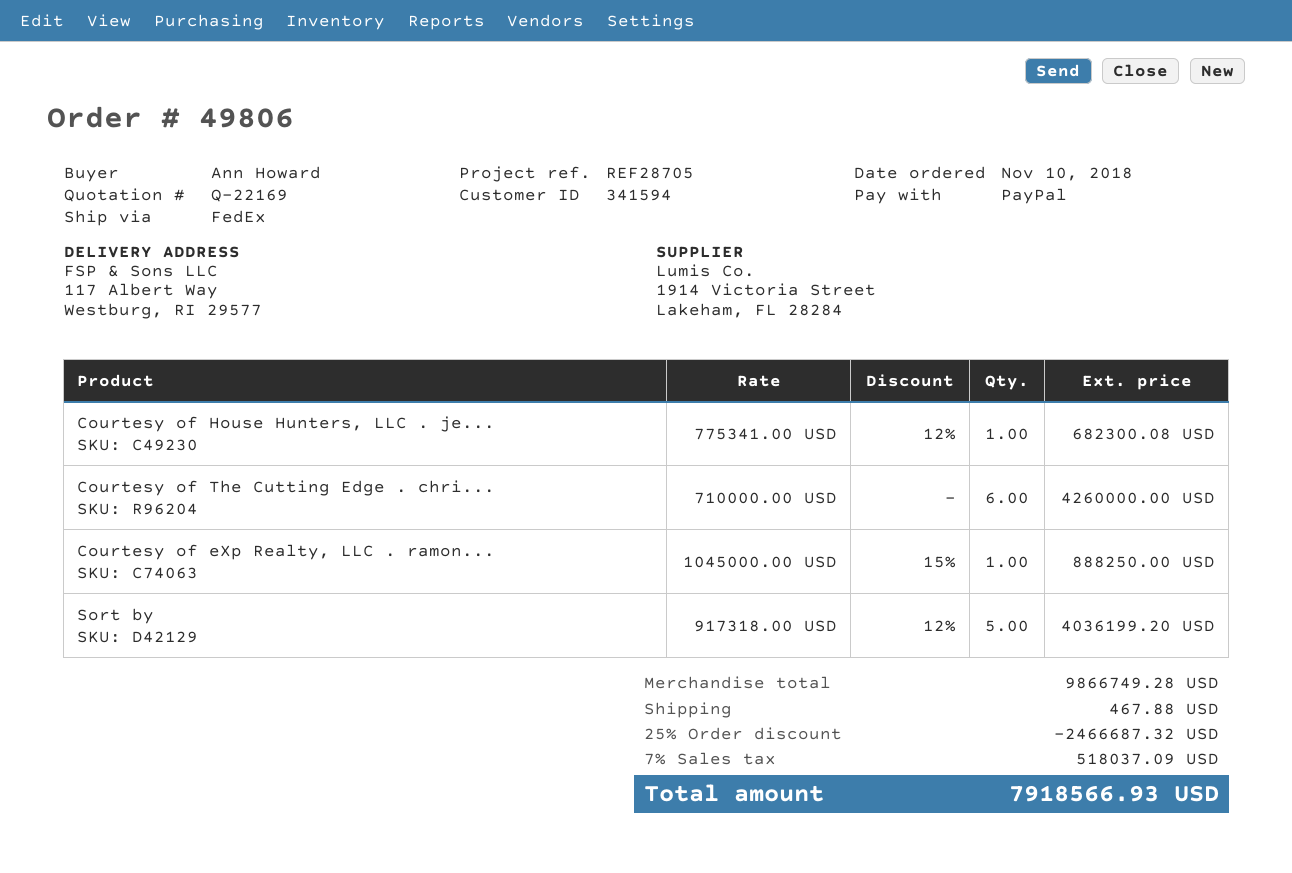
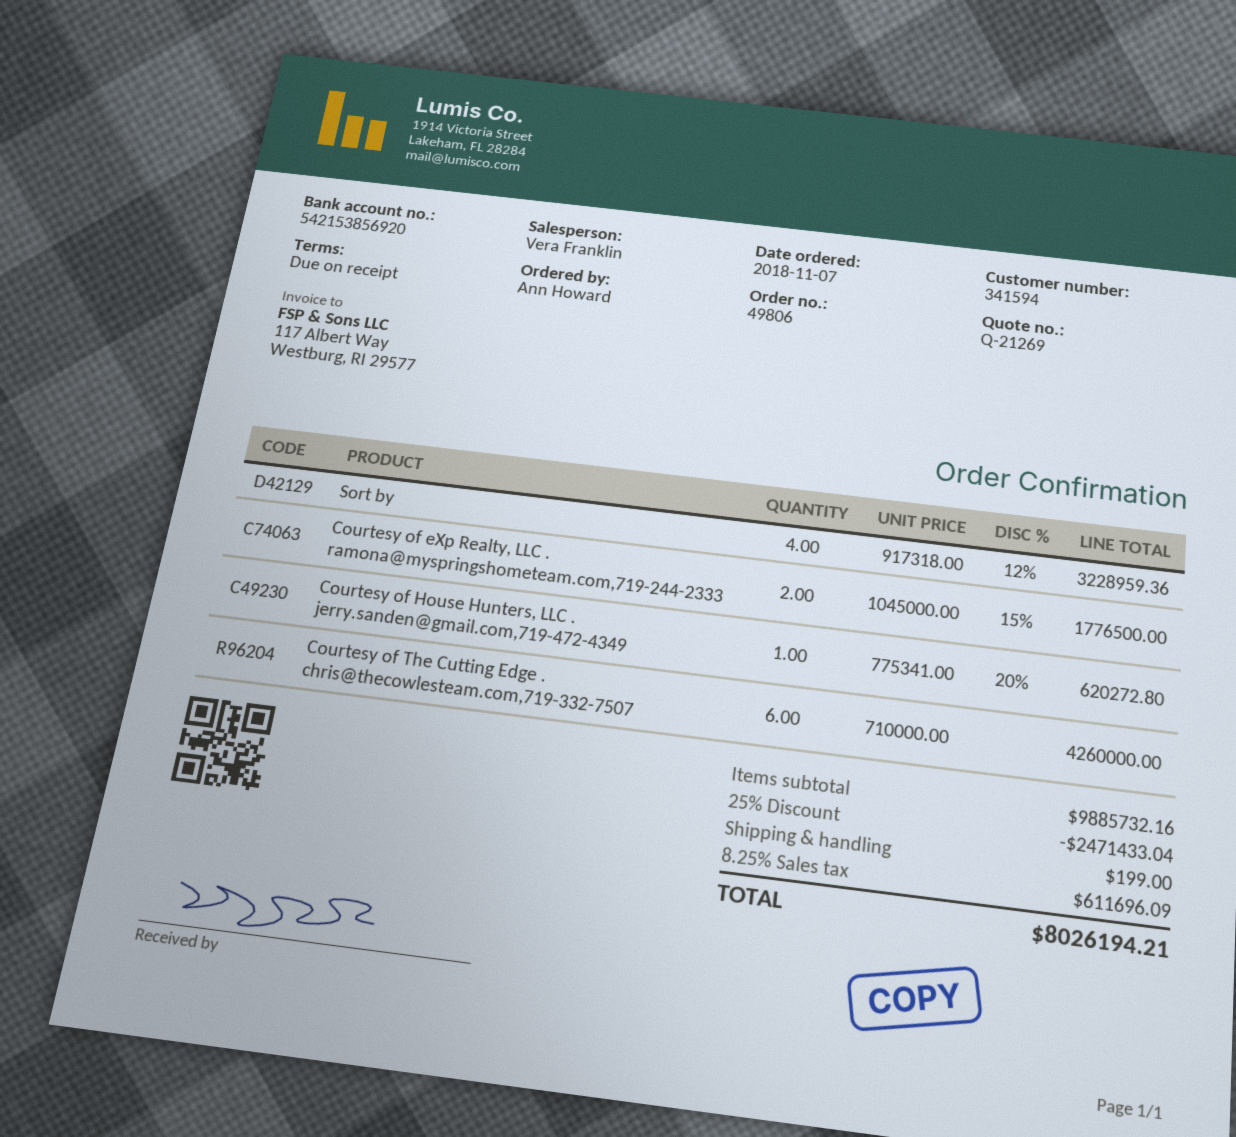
quote number: Q-22169 -> Q-21269
order date: 2018-11-10 -> 2018-11-07
Courtesy of House Hunters, LLC . je...: 1 x 775341.00 - 12% = 682300.08 -> 1 x 775341.00 - 20% = 620272.80
Courtesy of eXp Realty, LLC . ramon...: 1 x 1045000.00 - 15% = 888250.00 -> 2 x 1045000.00 - 15% = 1776500.00
Sort by: 5 x 917318.00 - 12% = 4036199.20 -> 4 x 917318.00 - 12% = 3228959.36
subtotal: 9866749.28 -> 9885732.16
discount: 25% = 2466687.32 -> 25% = 2471433.04
shipping: 467.88 -> 199.00
tax: 7% = 518037.09 -> 8.25% = 611696.09
total: 7918566.93 -> 8026194.21

